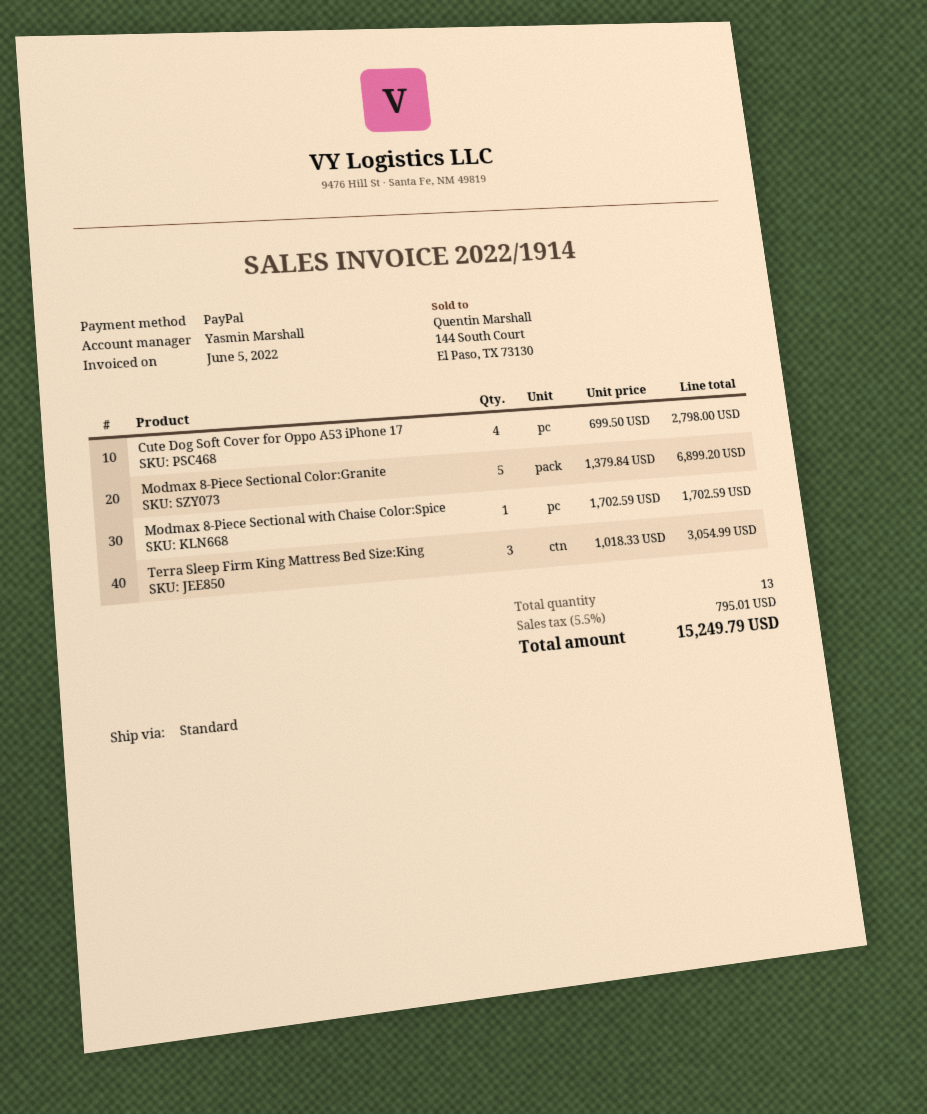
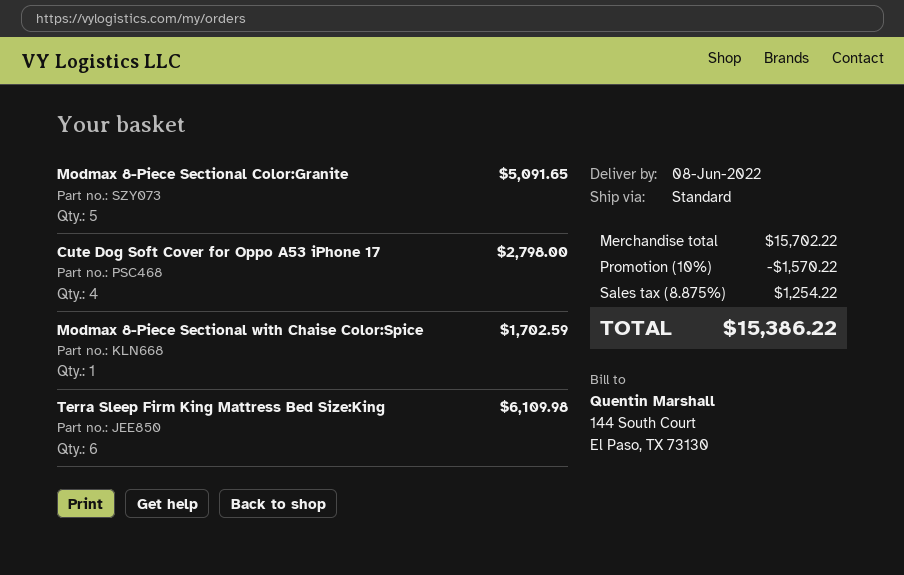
Modmax 8-Piece Sectional Color:Granite: 5 for 6899.20 -> 5 for 5091.65
Terra Sleep Firm King Mattress Bed Size:King: 3 for 3054.99 -> 6 for 6109.98
discount: none -> 10% = 1570.22
tax: 5.5% = 795.01 -> 8.875% = 1254.22
total: 15249.79 -> 15386.22

